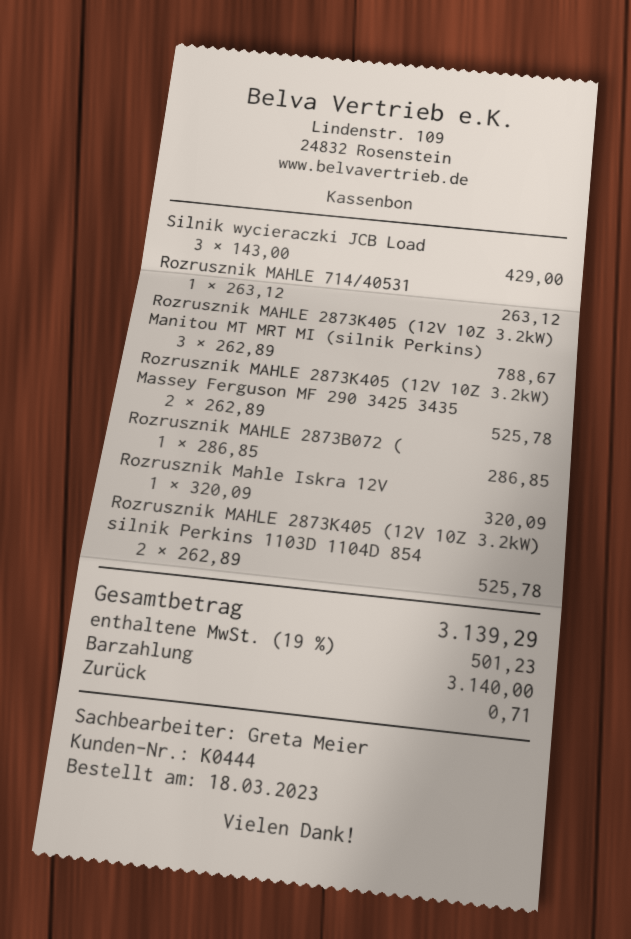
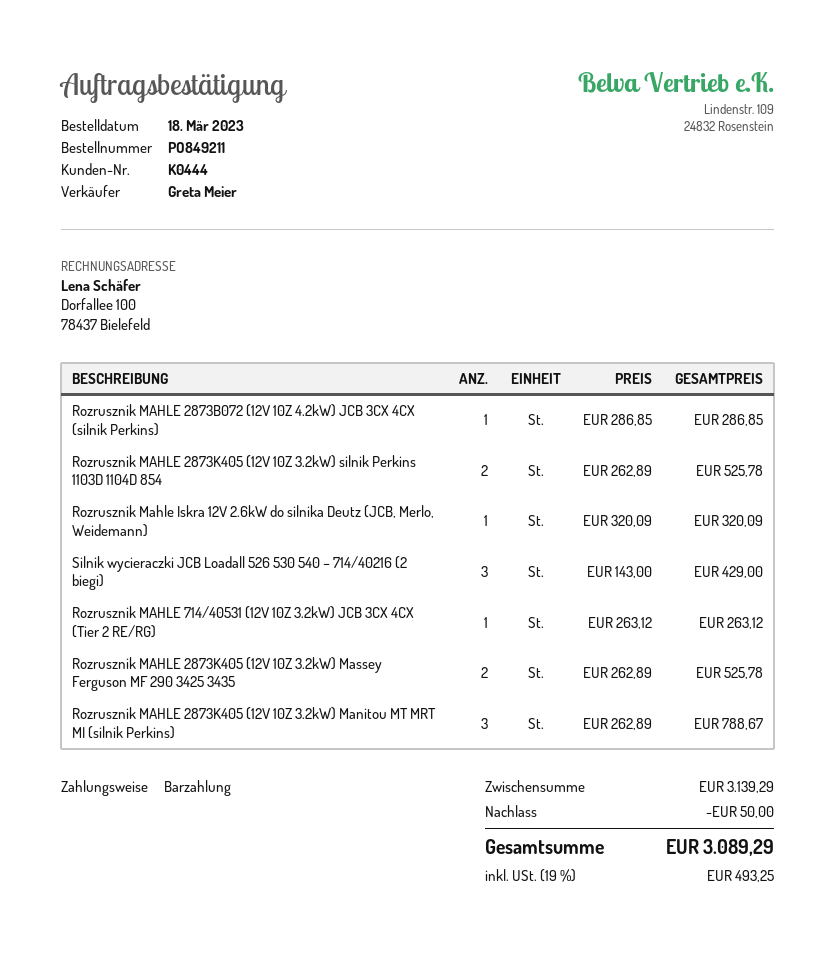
discount: none -> 50.00
tax: 19% = 501.23 -> 19% = 493.25
total: 3139.29 -> 3089.29

